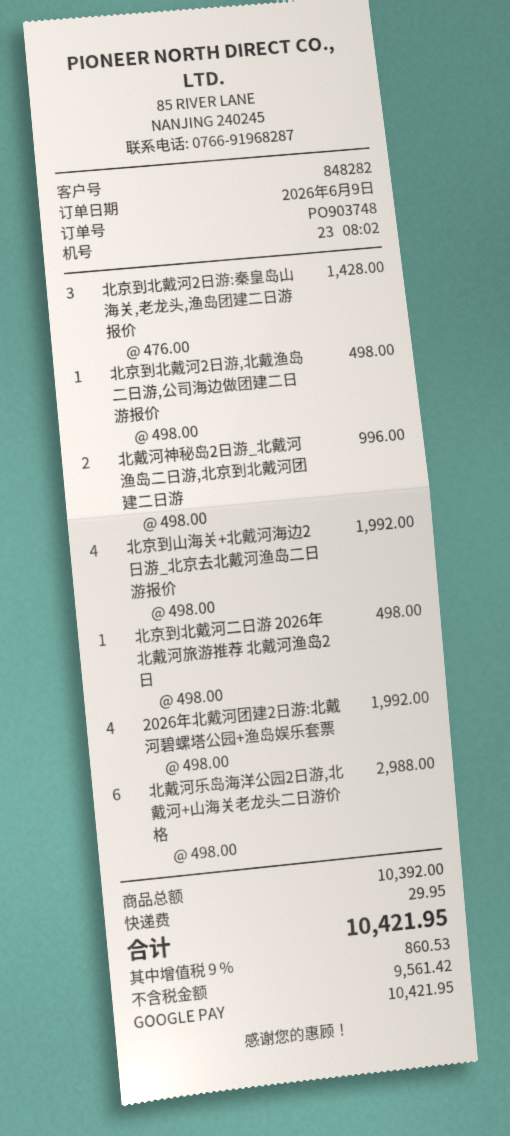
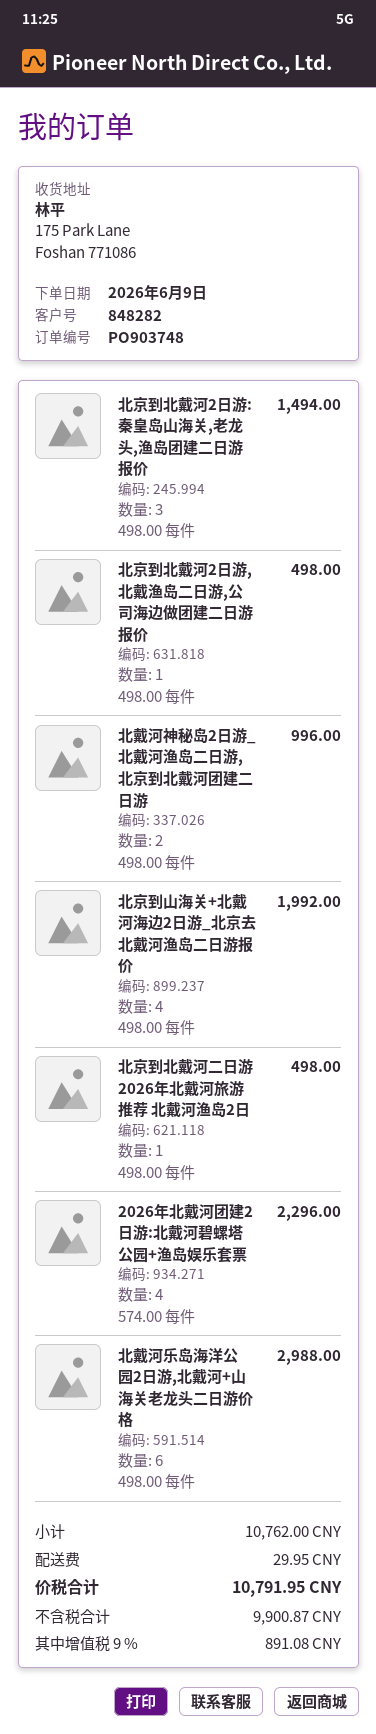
北京到北戴河2日游:秦皇岛山海关,老龙头,渔岛团建二日游报价: 3 x 476.00 = 1428.00 -> 3 x 498.00 = 1494.00
2026年北戴河团建2日游:北戴河碧螺塔公园+渔岛娱乐套票: 4 x 498.00 = 1992.00 -> 4 x 574.00 = 2296.00
subtotal: 10392.00 -> 10762.00
net: 9561.42 -> 9900.87
tax: 9% = 860.53 -> 9% = 891.08
total: 10421.95 -> 10791.95

